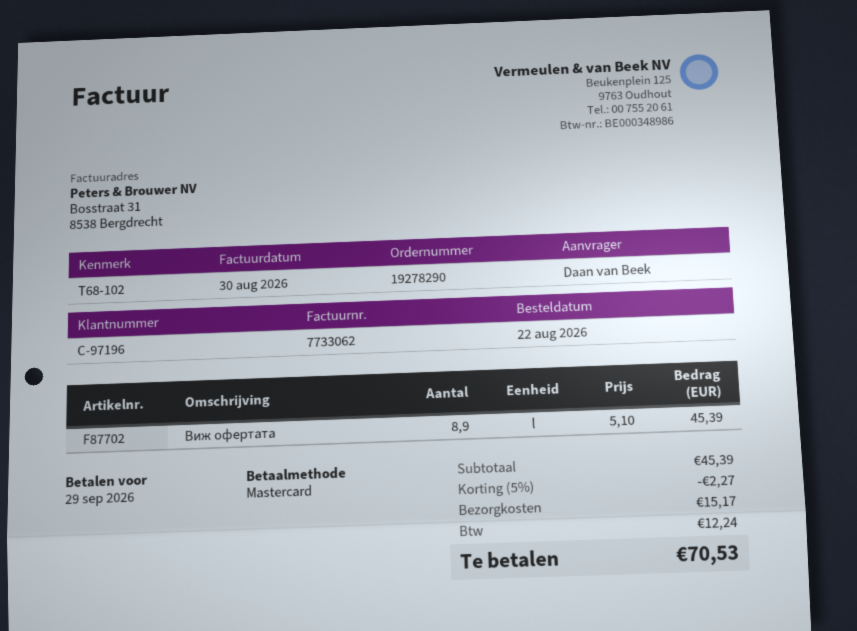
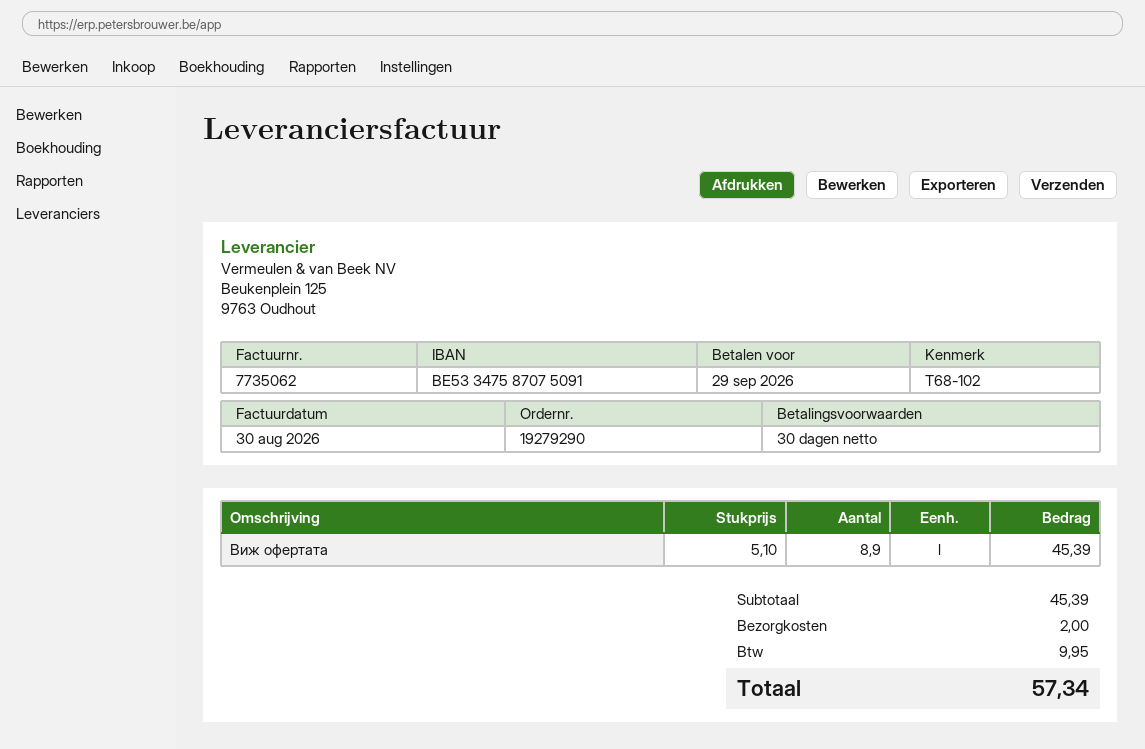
order number: 19278290 -> 19279290
invoice number: 7733062 -> 7735062
discount: 5% = 2.27 -> none
shipping: 15.17 -> 2.00
tax: 12.24 -> 9.95
total: 70.53 -> 57.34

